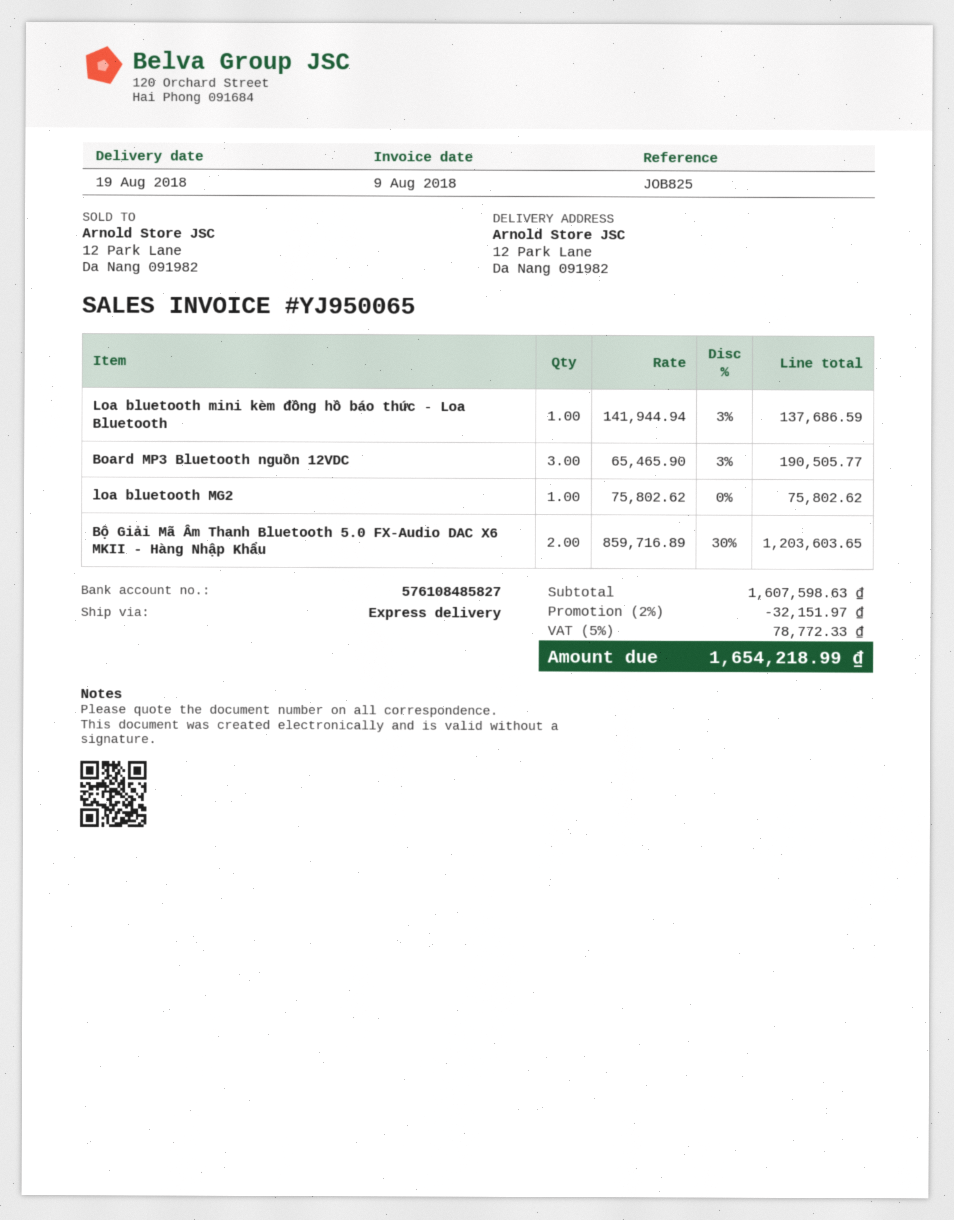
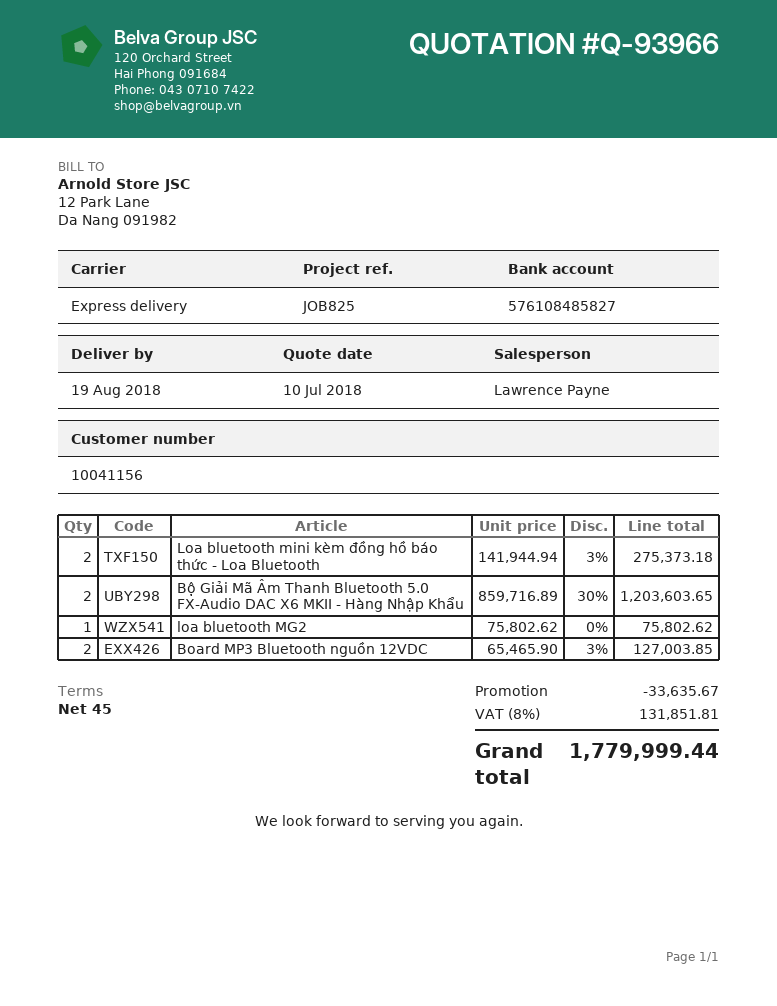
Loa bluetooth mini kèm đồng hồ báo thức - Loa Bluetooth: 1 x 141944.94 - 3% = 137686.59 -> 2 x 141944.94 - 3% = 275373.18
Board MP3 Bluetooth nguồn 12VDC: 3 x 65465.90 - 3% = 190505.77 -> 2 x 65465.90 - 3% = 127003.85
discount: 32151.97 -> 33635.67
tax: 5% = 78772.33 -> 8% = 131851.81
total: 1654218.99 -> 1779999.44

